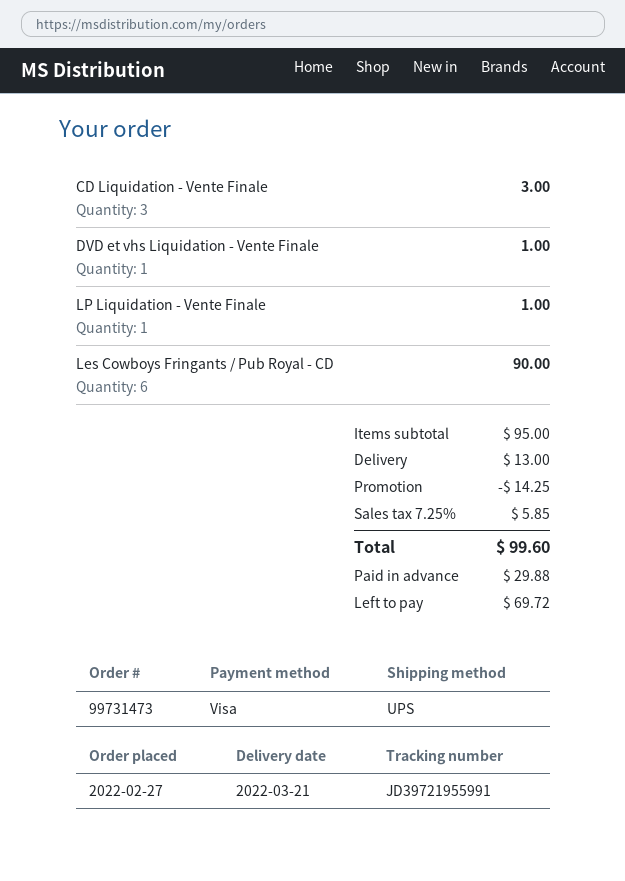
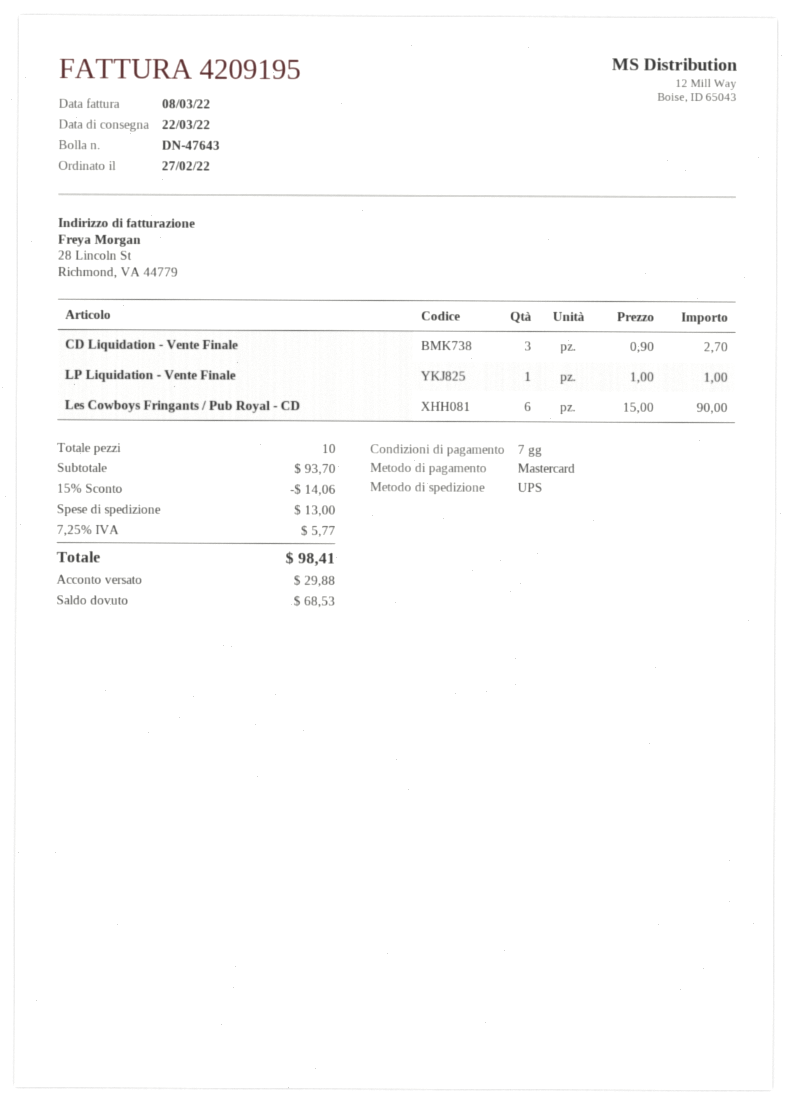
delivery date: 2022-03-21 -> 2022-03-22
payment method: Visa -> Mastercard
CD Liquidation - Vente Finale: 3 for 3.00 -> 3 for 2.70
DVD et vhs Liquidation - Vente Finale: 1 for 1.00 -> none
subtotal: 95.00 -> 93.70
discount: 14.25 -> 14.06
tax: 7.25% = 5.85 -> 7.25% = 5.77
total: 99.60 -> 98.41
balance: 69.72 -> 68.53

